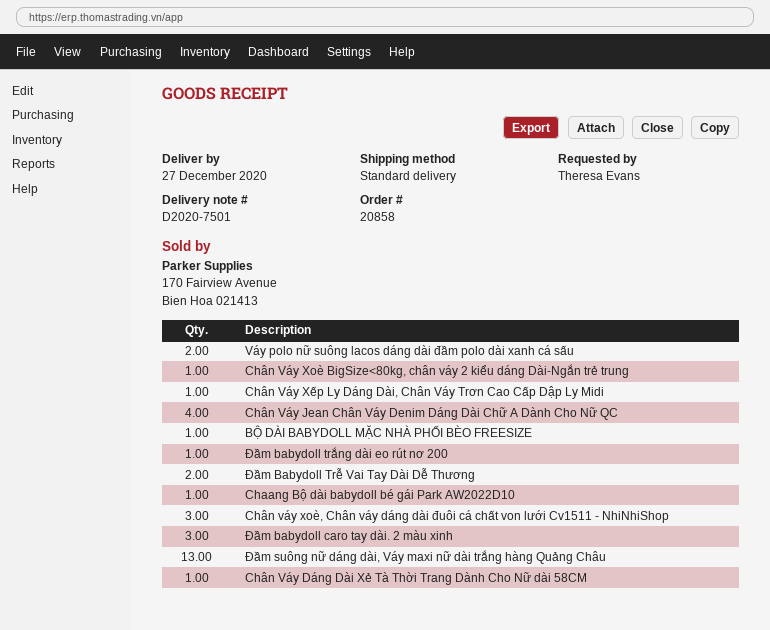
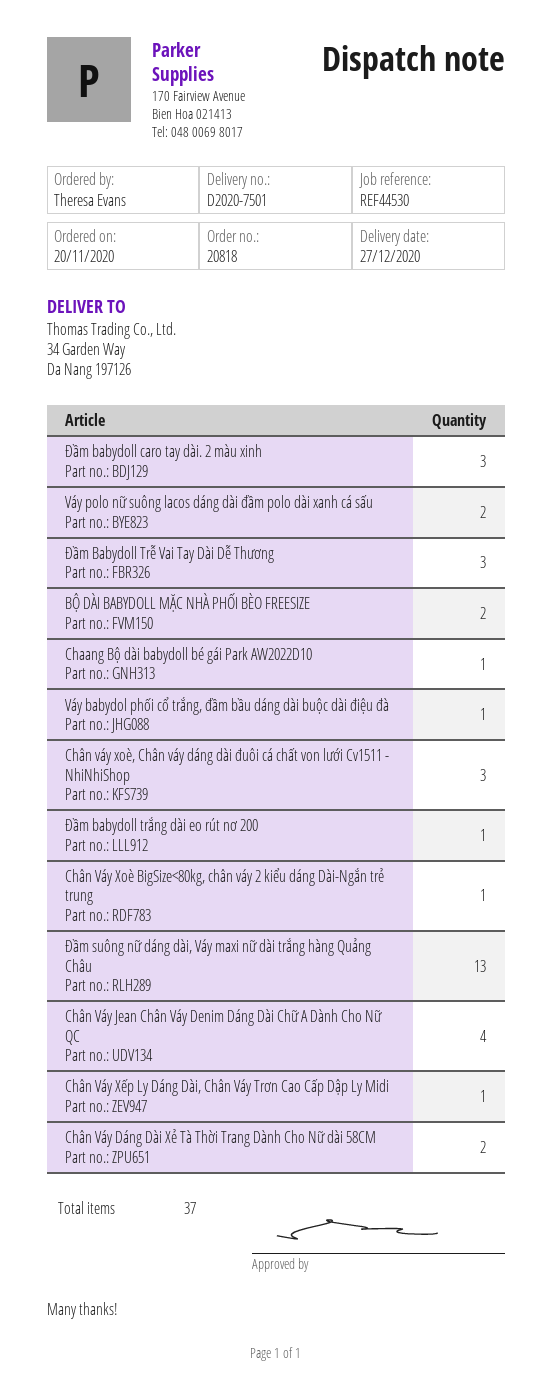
order number: 20858 -> 20818
BỘ DÀI BABYDOLL MẶC NHÀ PHỐI BÈO FREESIZE: 1 -> 2
Đầm Babydoll Trễ Vai Tay Dài Dễ Thương: 2 -> 3
Chân Váy Dáng Dài Xẻ Tà Thời Trang Dành Cho Nữ dài 58CM: 1 -> 2
Váy babydol phối cổ trắng, đầm bầu dáng dài buộc dài điệu đà: none -> 1

